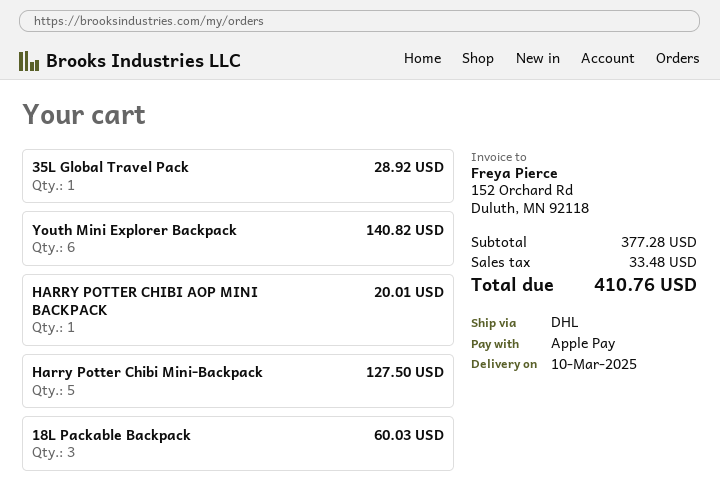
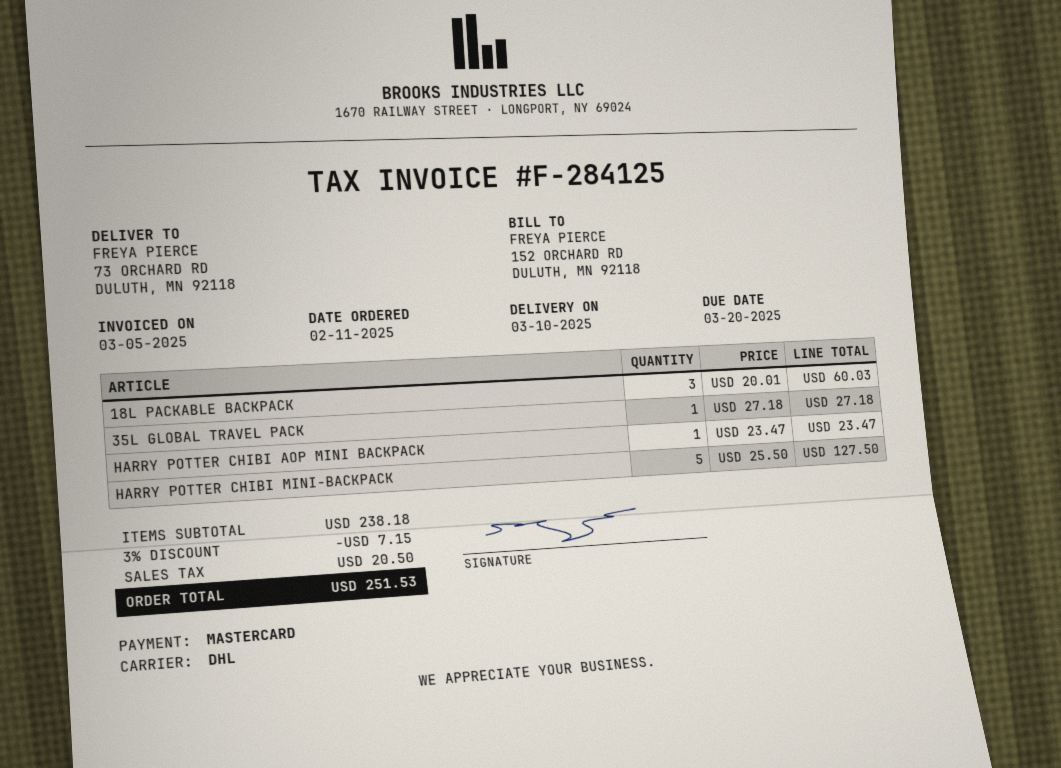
payment method: Apple Pay -> Mastercard
35L Global Travel Pack: 1 for 28.92 -> 1 for 27.18
Youth Mini Explorer Backpack: 6 for 140.82 -> none
HARRY POTTER CHIBI AOP MINI BACKPACK: 1 for 20.01 -> 1 for 23.47
subtotal: 377.28 -> 238.18
discount: none -> 3% = 7.15
tax: 33.48 -> 20.50
total: 410.76 -> 251.53

